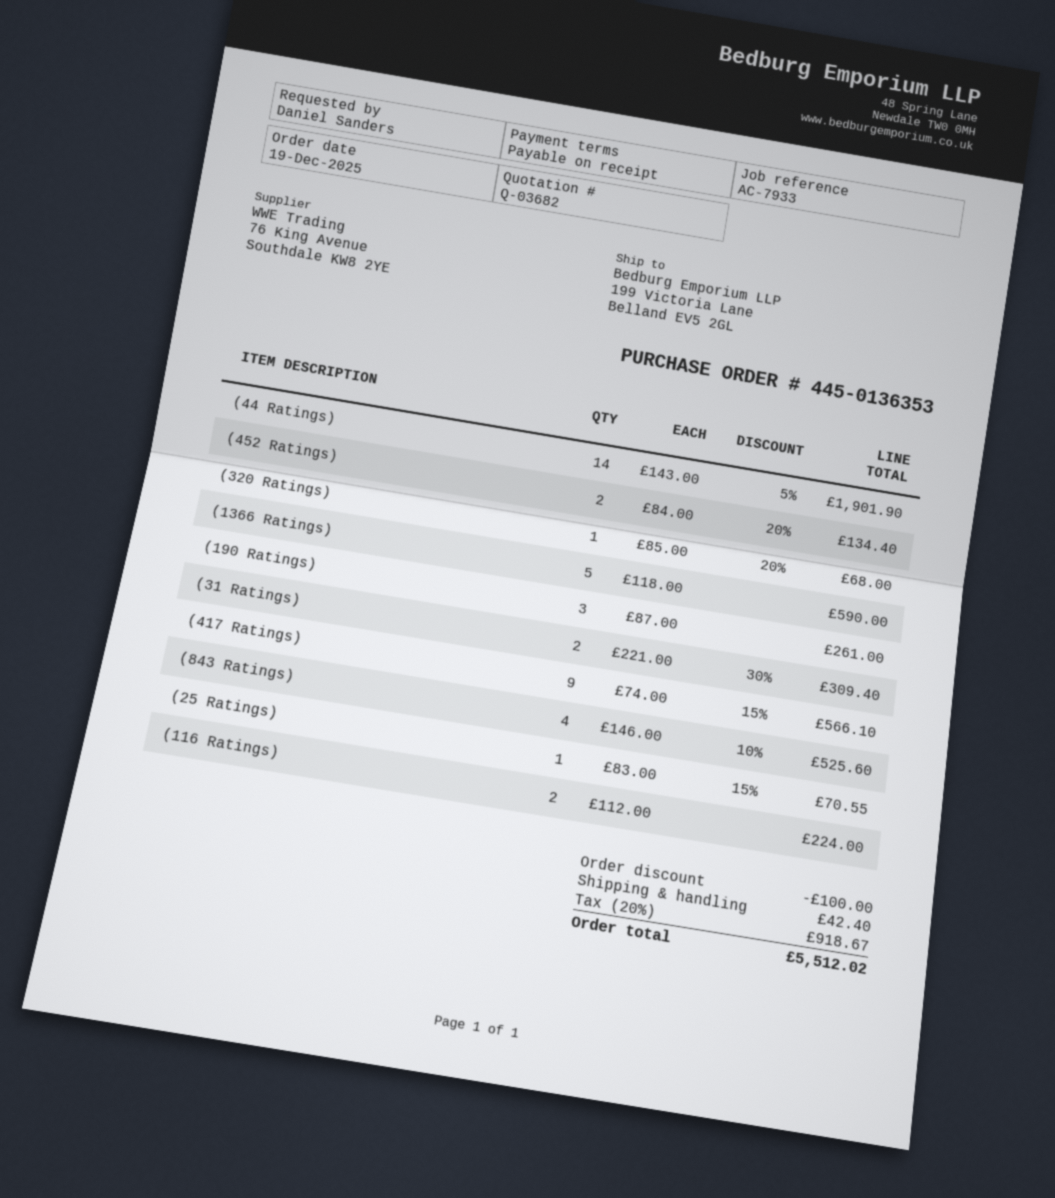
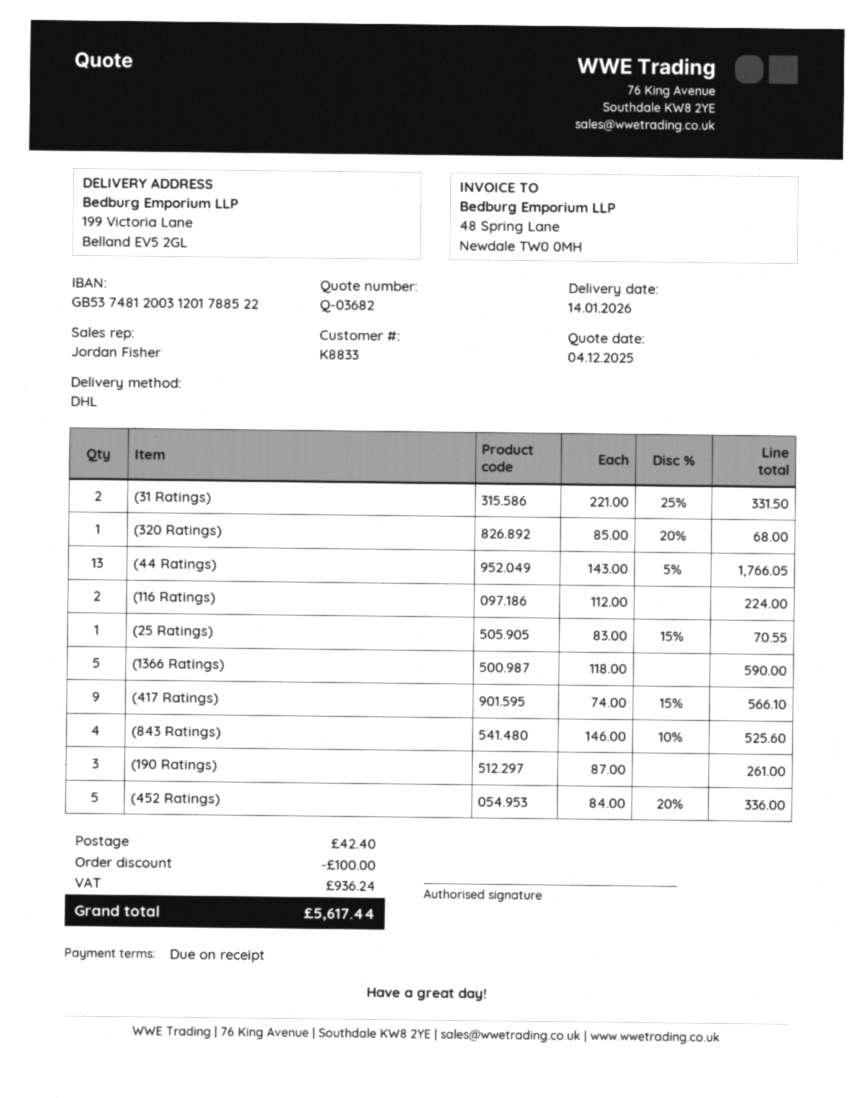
(44 Ratings): 14 x 143.00 - 5% = 1901.90 -> 13 x 143.00 - 5% = 1766.05
(452 Ratings): 2 x 84.00 - 20% = 134.40 -> 5 x 84.00 - 20% = 336.00
(31 Ratings): 2 x 221.00 - 30% = 309.40 -> 2 x 221.00 - 25% = 331.50
tax: 918.67 -> 936.24
total: 5512.02 -> 5617.44

